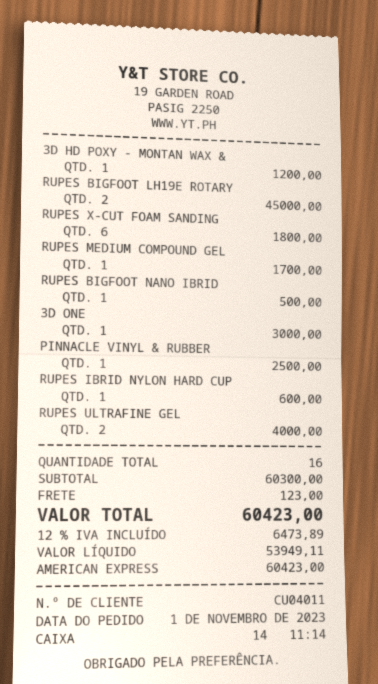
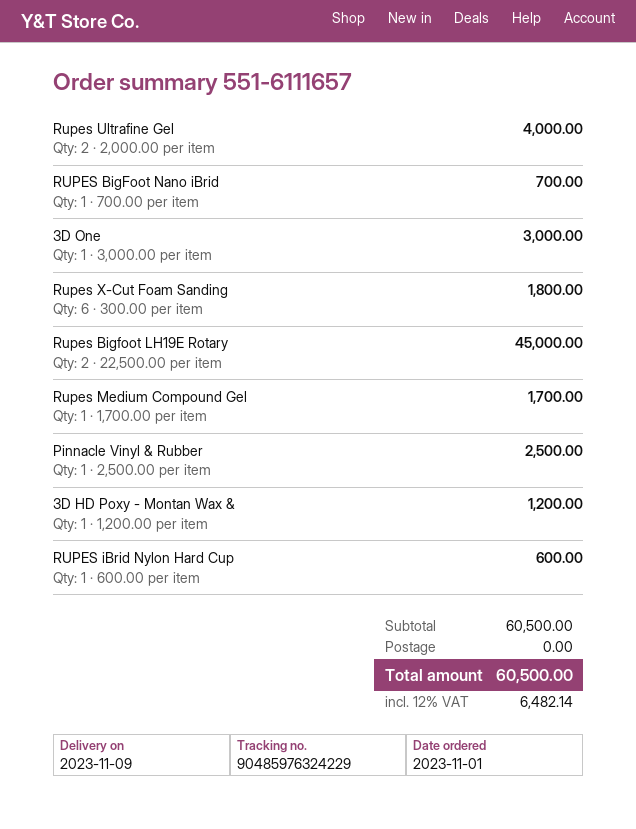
RUPES BIGFOOT NANO IBRID: 1 for 500.00 -> 1 for 700.00
subtotal: 60300.00 -> 60500.00
shipping: 123.00 -> 0.00
tax: 12% = 6473.89 -> 12% = 6482.14
total: 60423.00 -> 60500.00

